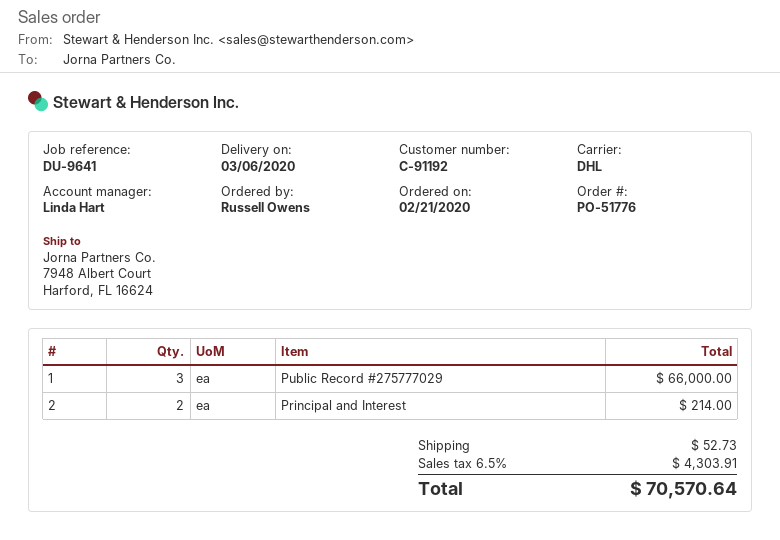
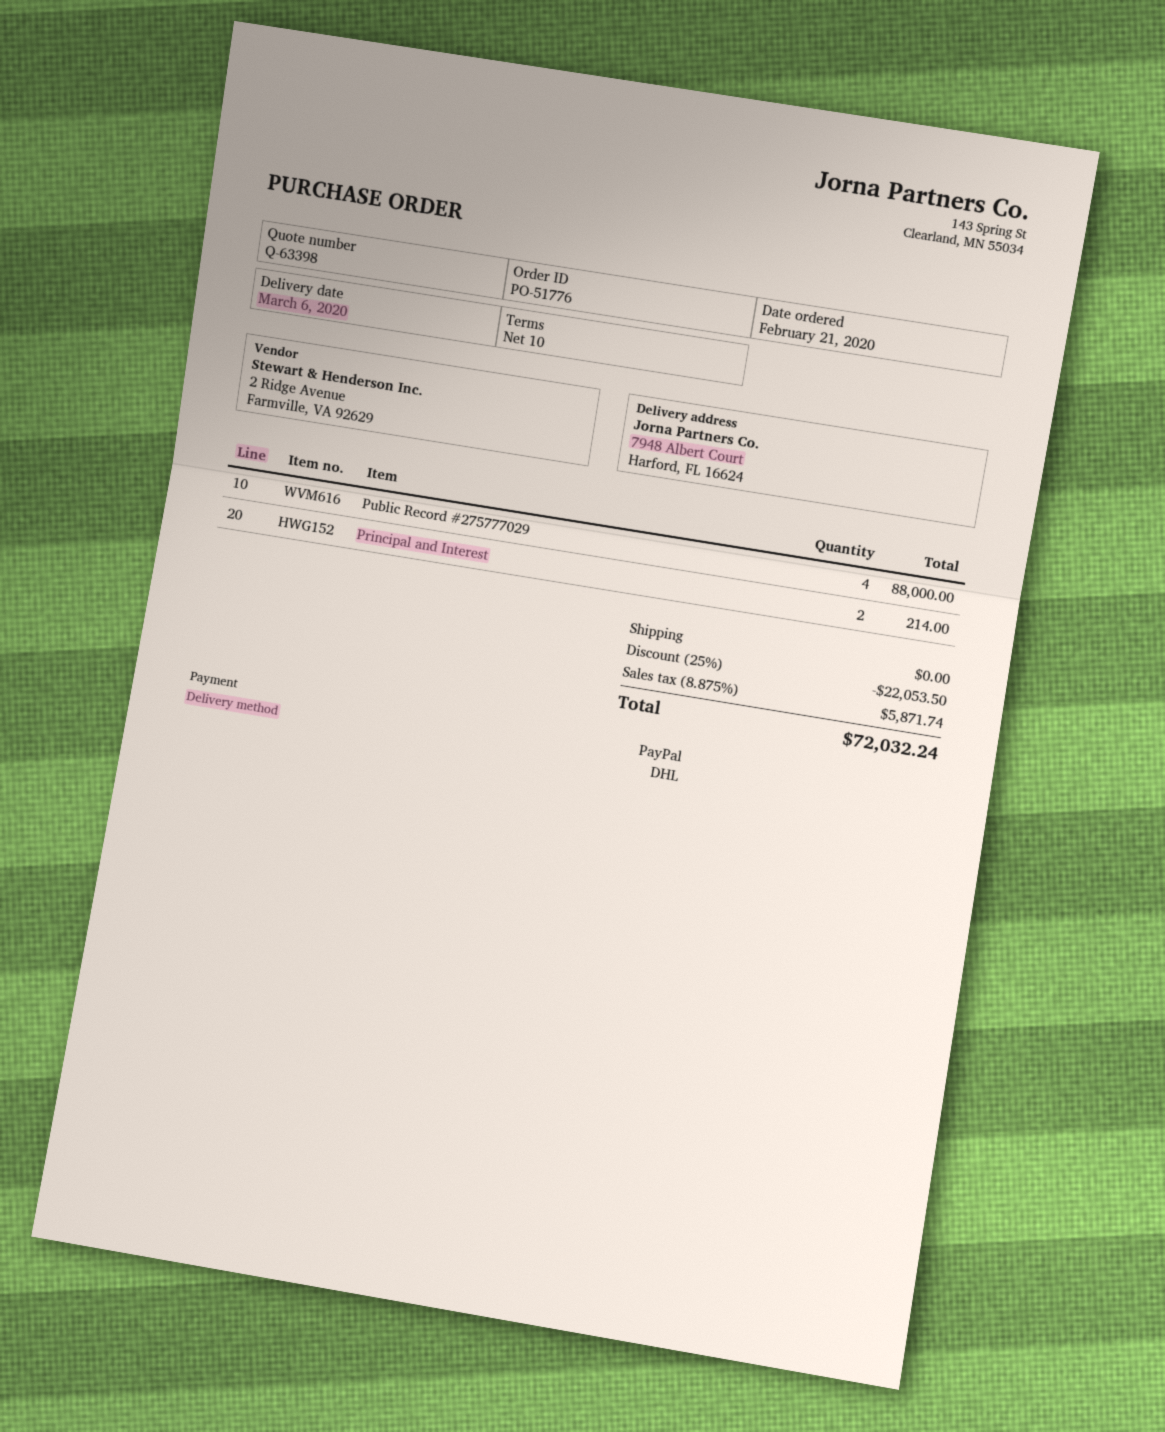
Public Record #275777029: 3 for 66000.00 -> 4 for 88000.00
discount: none -> 25% = 22053.50
shipping: 52.73 -> 0.00
tax: 6.5% = 4303.91 -> 8.875% = 5871.74
total: 70570.64 -> 72032.24

